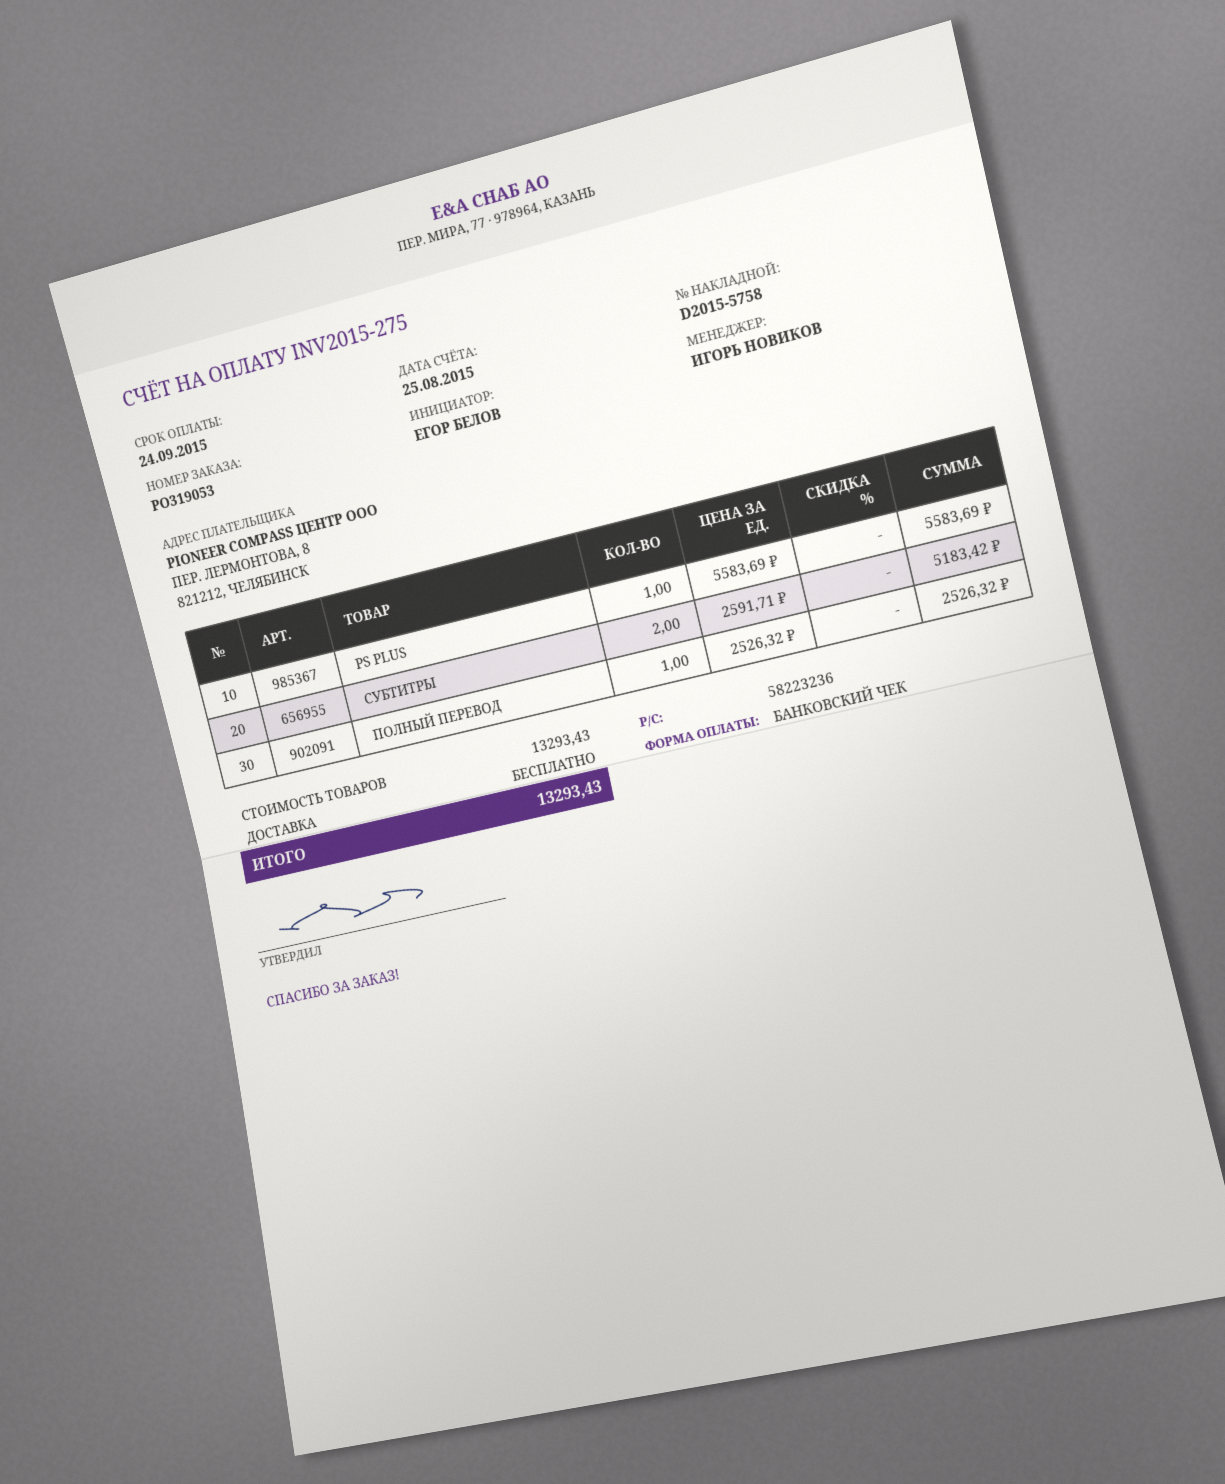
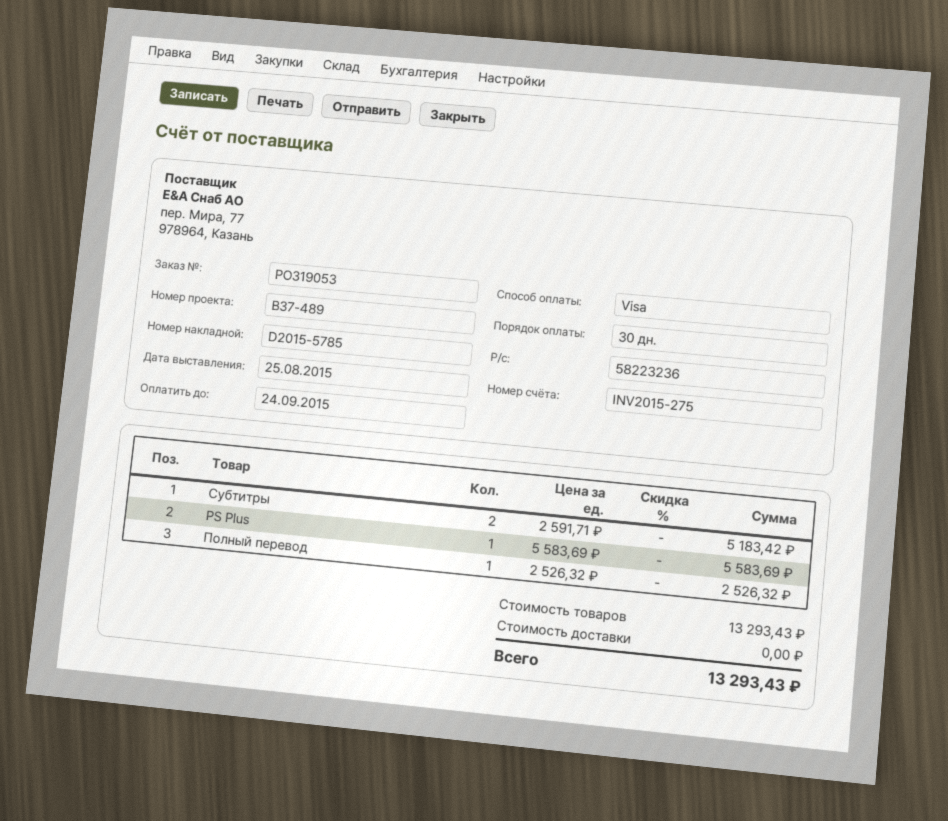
delivery note number: D2015-5758 -> D2015-5785
payment method: cheque -> Visa

